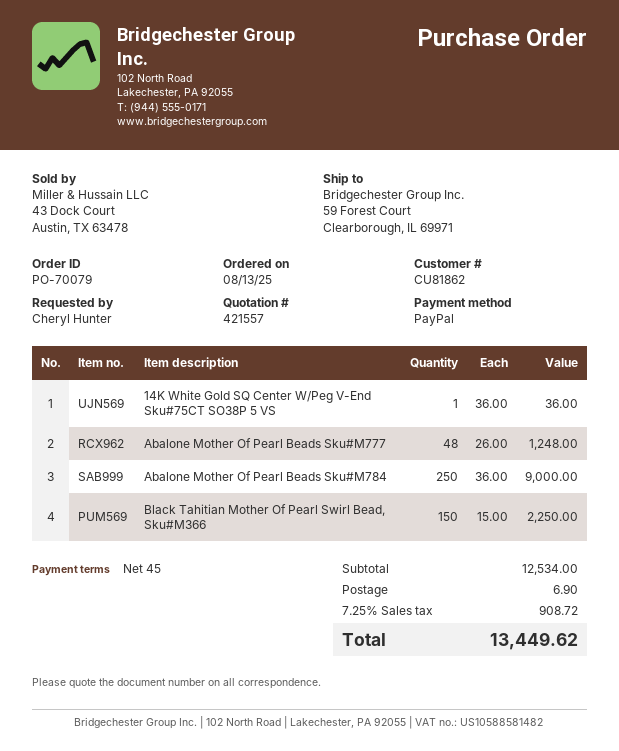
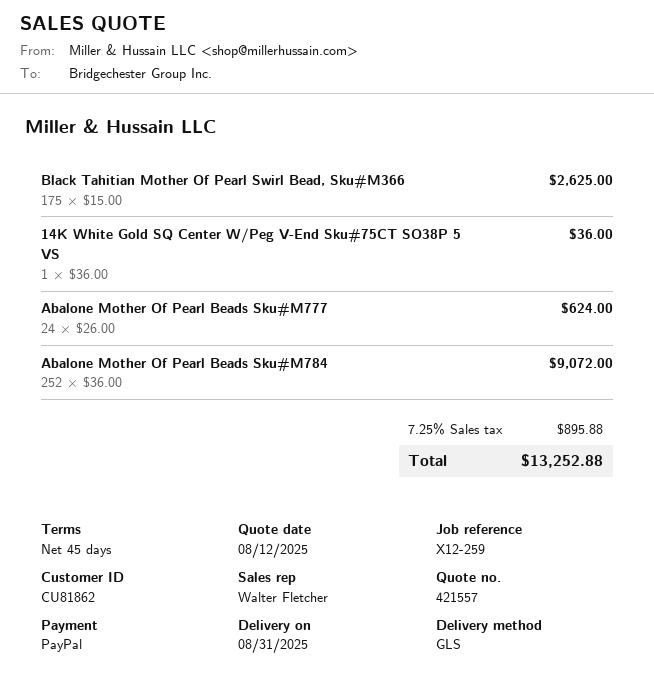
Abalone Mother Of Pearl Beads Sku#M777: 48 x 26.00 = 1248.00 -> 24 x 26.00 = 624.00
Abalone Mother Of Pearl Beads Sku#M784: 250 x 36.00 = 9000.00 -> 252 x 36.00 = 9072.00
Black Tahitian Mother Of Pearl Swirl Bead, Sku#M366: 150 x 15.00 = 2250.00 -> 175 x 15.00 = 2625.00
shipping: 6.90 -> none
tax: 7.25% = 908.72 -> 7.25% = 895.88
total: 13449.62 -> 13252.88

